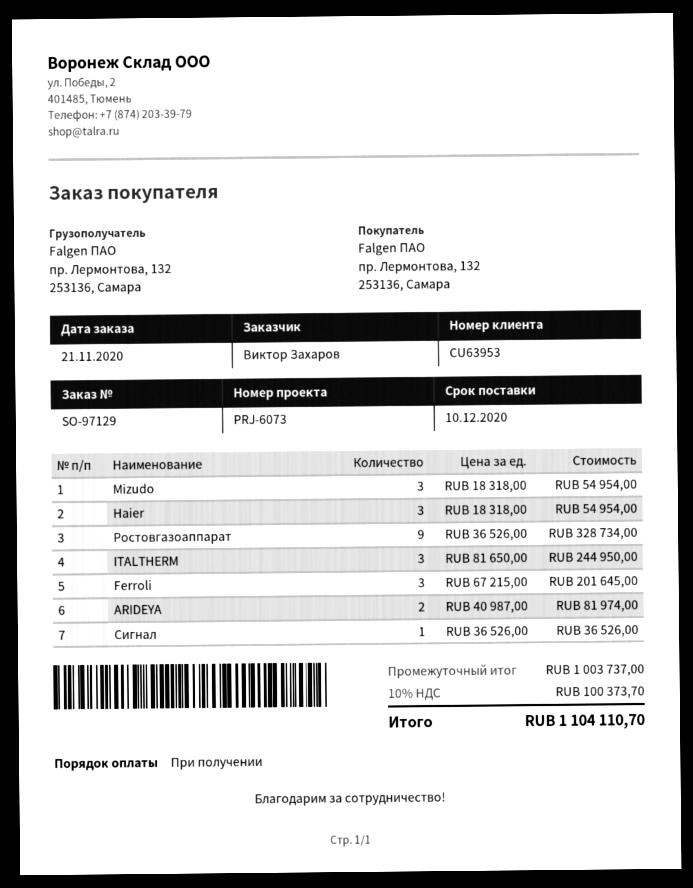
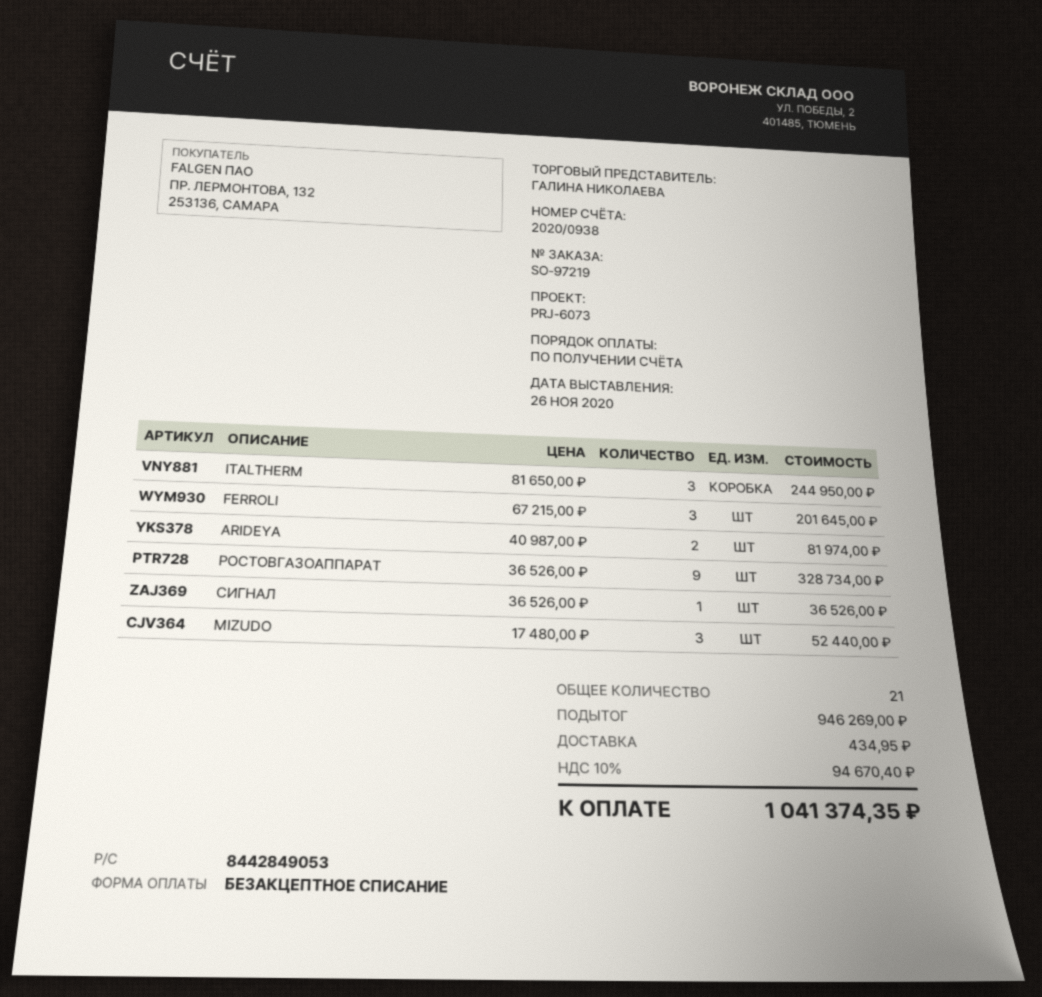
order number: SO-97129 -> SO-97219
Mizudo: 3 x 18318.00 = 54954.00 -> 3 x 17480.00 = 52440.00
Haier: 3 x 18318.00 = 54954.00 -> none
subtotal: 1003737.00 -> 946269.00
shipping: none -> 434.95
tax: 10% = 100373.70 -> 10% = 94670.40
total: 1104110.70 -> 1041374.35

